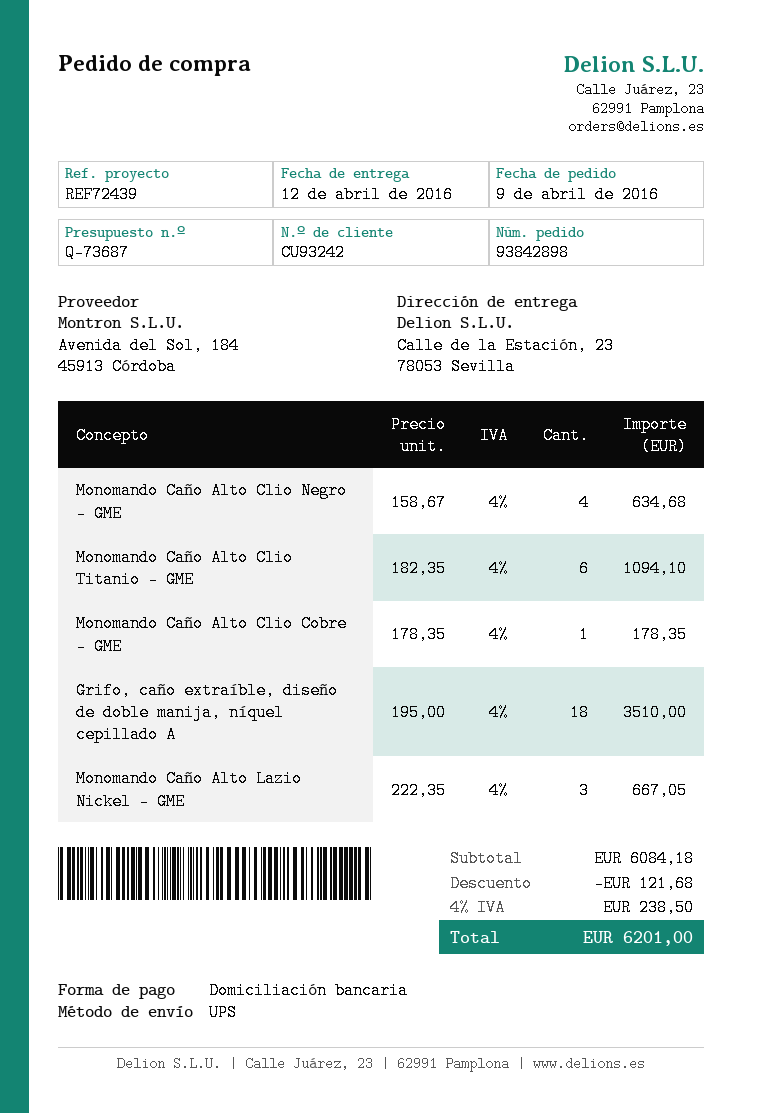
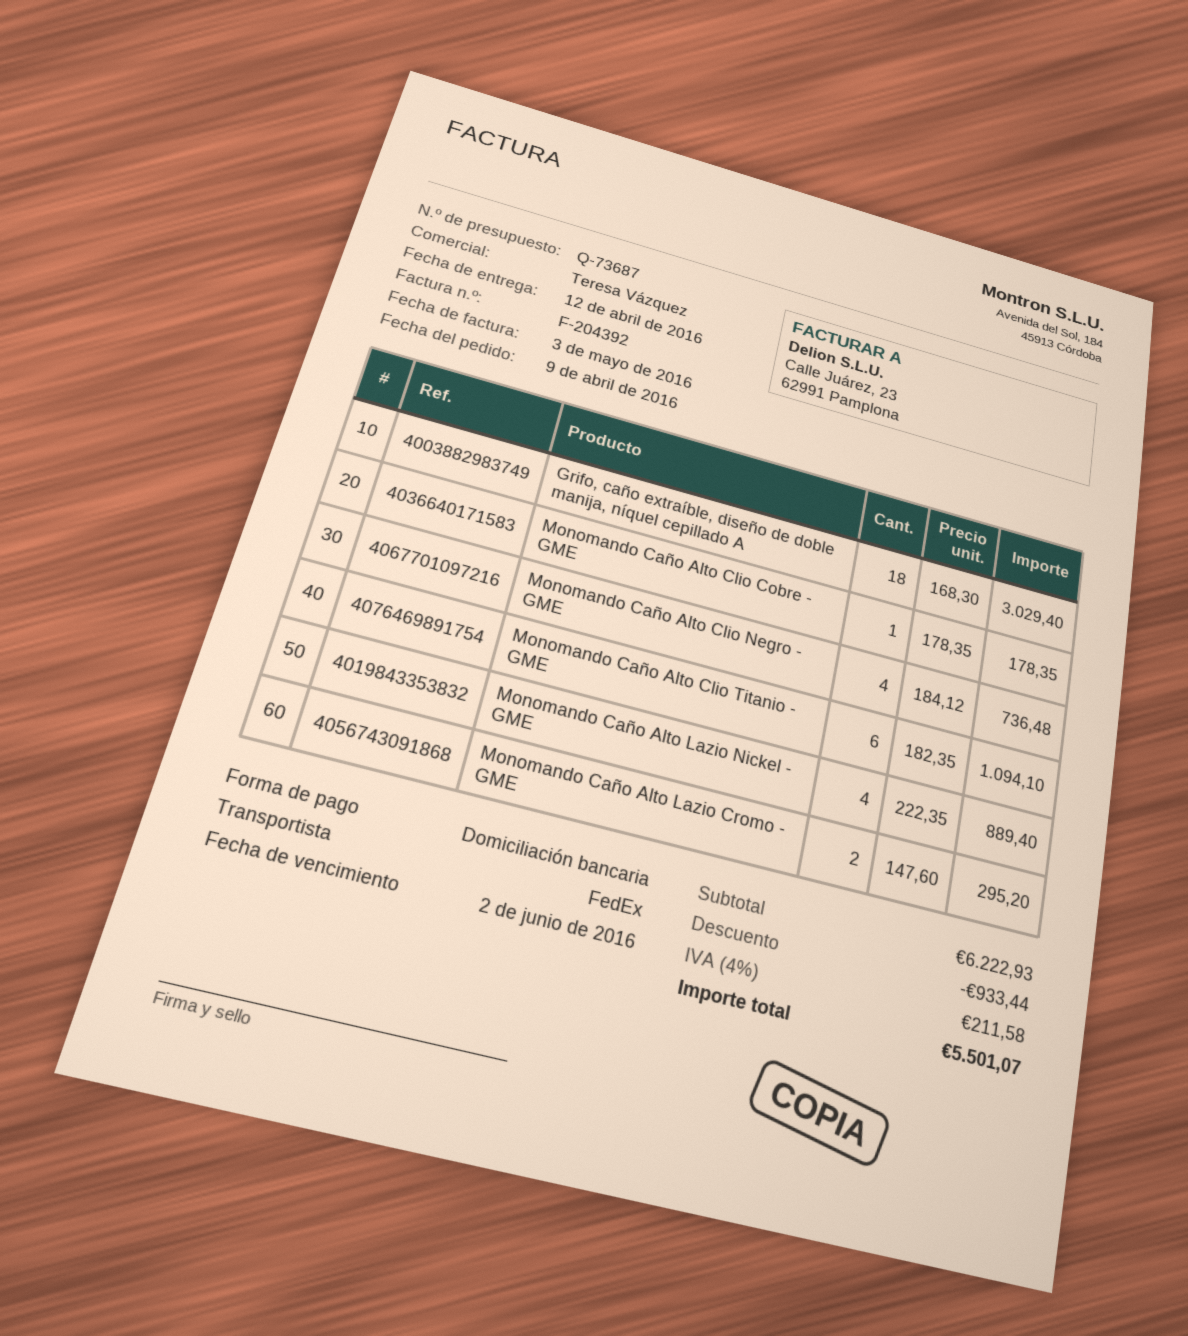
shipping method: UPS -> FedEx
Monomando Caño Alto Clio Negro - GME: 4 x 158.67 = 634.68 -> 4 x 184.12 = 736.48
Grifo, caño extraíble, diseño de doble manija, níquel cepillado A: 18 x 195.00 = 3510.00 -> 18 x 168.30 = 3029.40
Monomando Caño Alto Lazio Nickel - GME: 3 x 222.35 = 667.05 -> 4 x 222.35 = 889.40
Monomando Caño Alto Lazio Cromo - GME: none -> 2 x 147.60 = 295.20
subtotal: 6084.18 -> 6222.93
discount: 121.68 -> 933.44
tax: 4% = 238.50 -> 4% = 211.58
total: 6201.00 -> 5501.07

